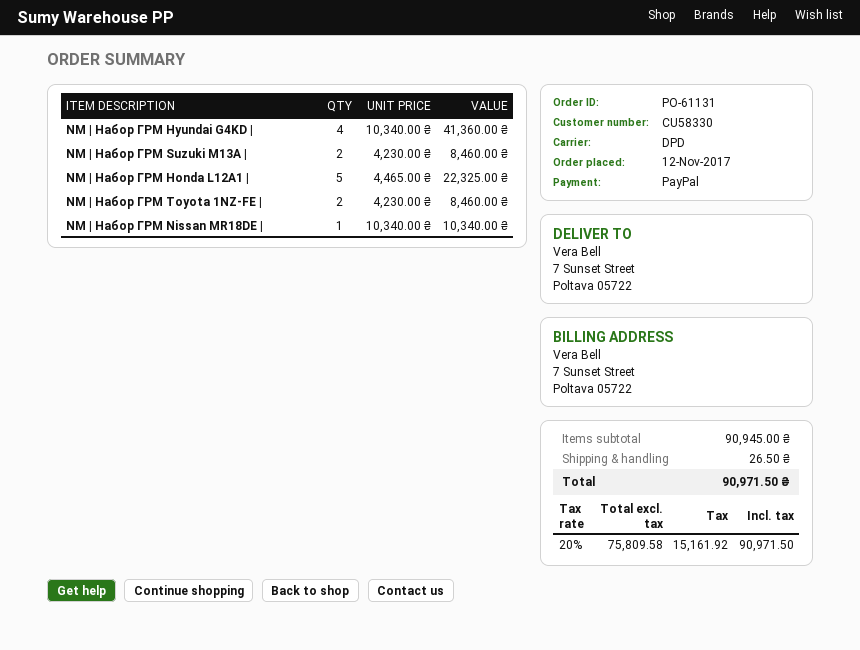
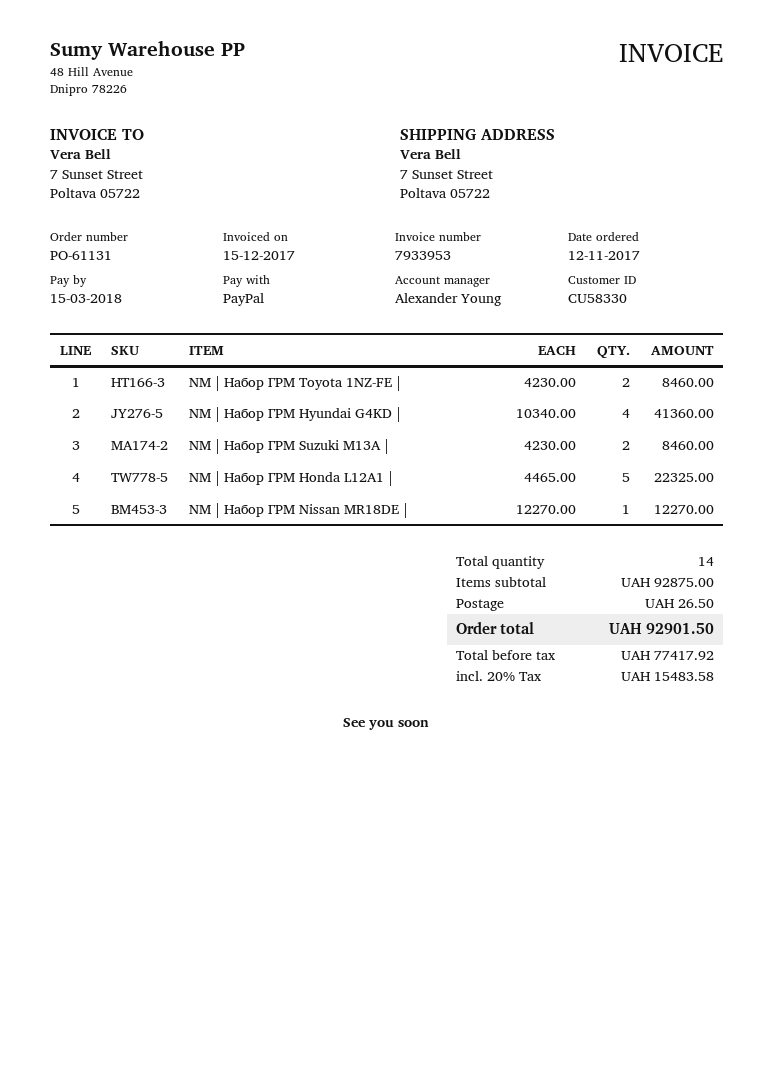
NM | Набор ГРМ Nissan MR18DE |: 1 x 10340.00 = 10340.00 -> 1 x 12270.00 = 12270.00
subtotal: 90945.00 -> 92875.00
net: 75809.58 -> 77417.92
tax: 20% = 15161.92 -> 20% = 15483.58
total: 90971.50 -> 92901.50

